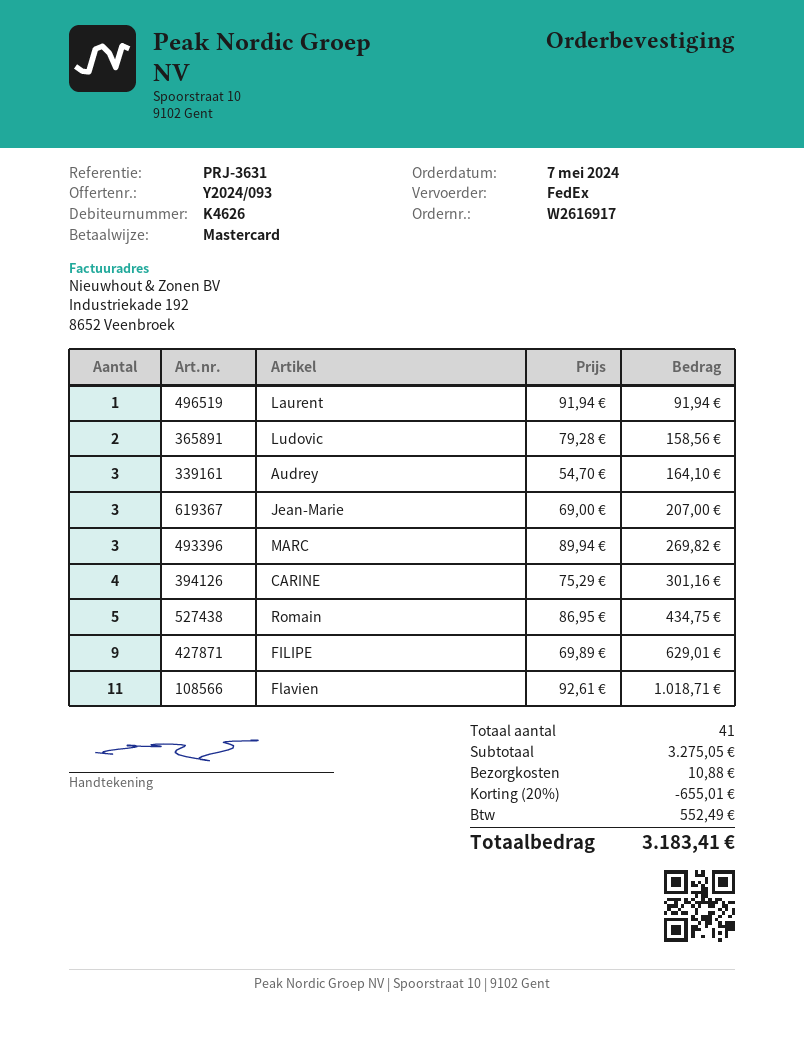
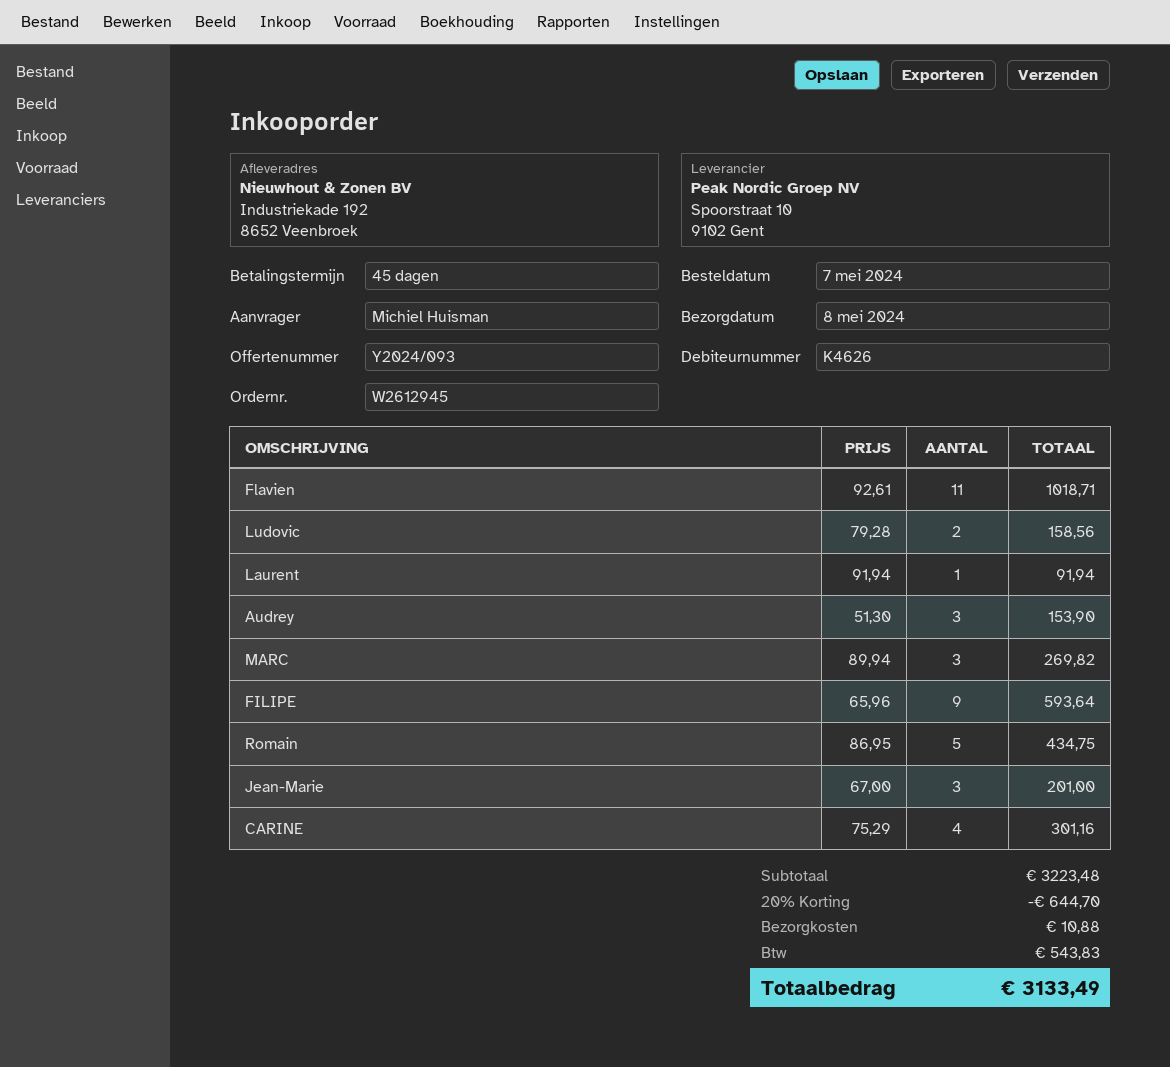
order number: W2616917 -> W2612945
Audrey: 3 x 54.70 = 164.10 -> 3 x 51.30 = 153.90
Jean-Marie: 3 x 69.00 = 207.00 -> 3 x 67.00 = 201.00
FILIPE: 9 x 69.89 = 629.01 -> 9 x 65.96 = 593.64
subtotal: 3275.05 -> 3223.48
discount: 20% = 655.01 -> 20% = 644.70
tax: 552.49 -> 543.83
total: 3183.41 -> 3133.49

